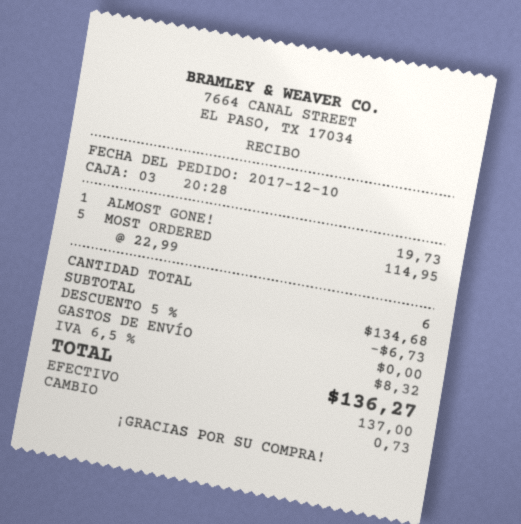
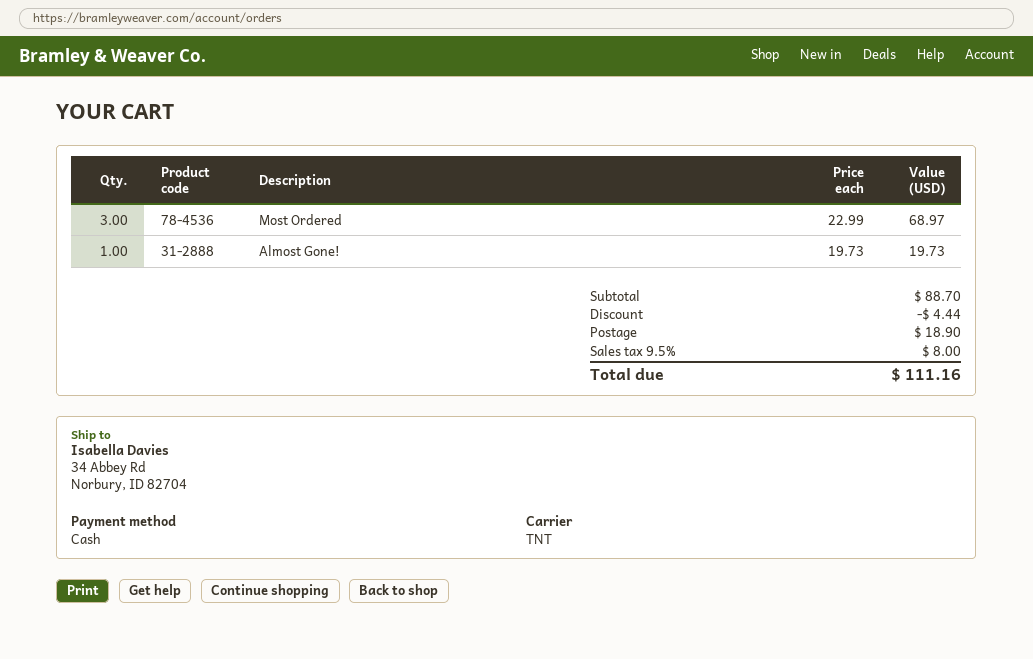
MOST ORDERED: 5 x 22.99 = 114.95 -> 3 x 22.99 = 68.97
subtotal: 134.68 -> 88.70
discount: 6.73 -> 4.44
shipping: 0.00 -> 18.90
tax: 6.5% = 8.32 -> 9.5% = 8.00
total: 136.27 -> 111.16

